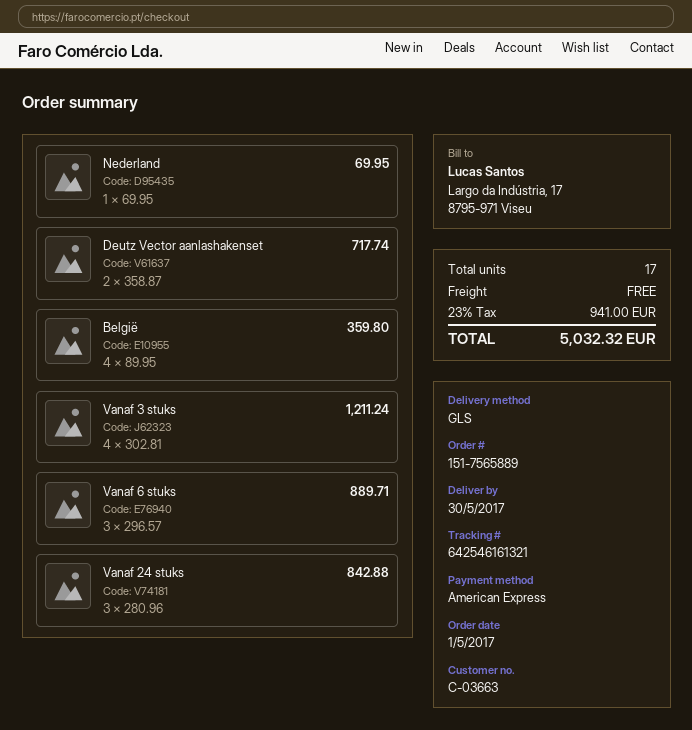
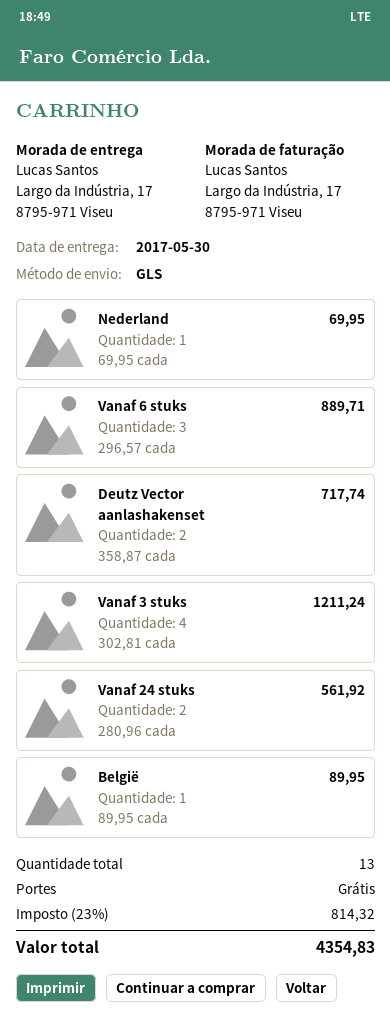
België: 4 x 89.95 = 359.80 -> 1 x 89.95 = 89.95
Vanaf 24 stuks: 3 x 280.96 = 842.88 -> 2 x 280.96 = 561.92
total quantity: 17 -> 13
tax: 23% = 941.00 -> 23% = 814.32
total: 5032.32 -> 4354.83

